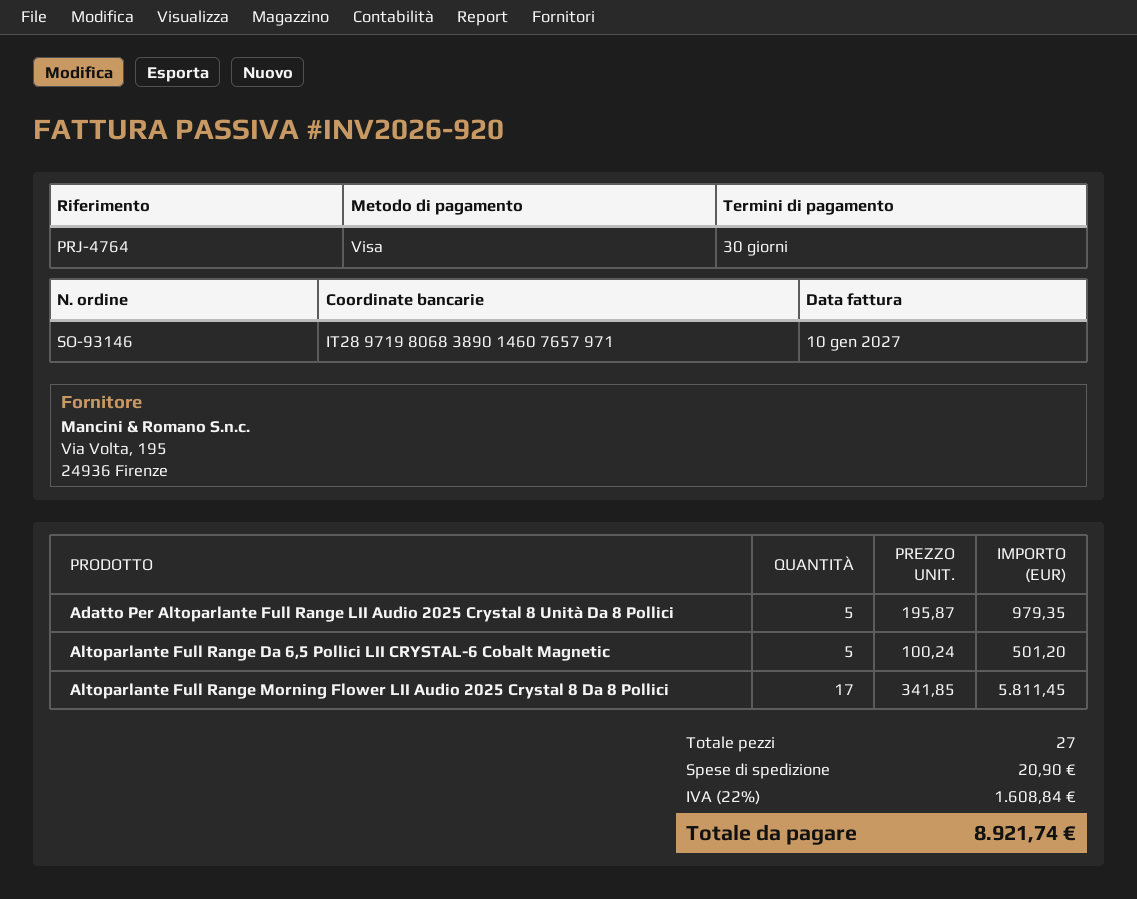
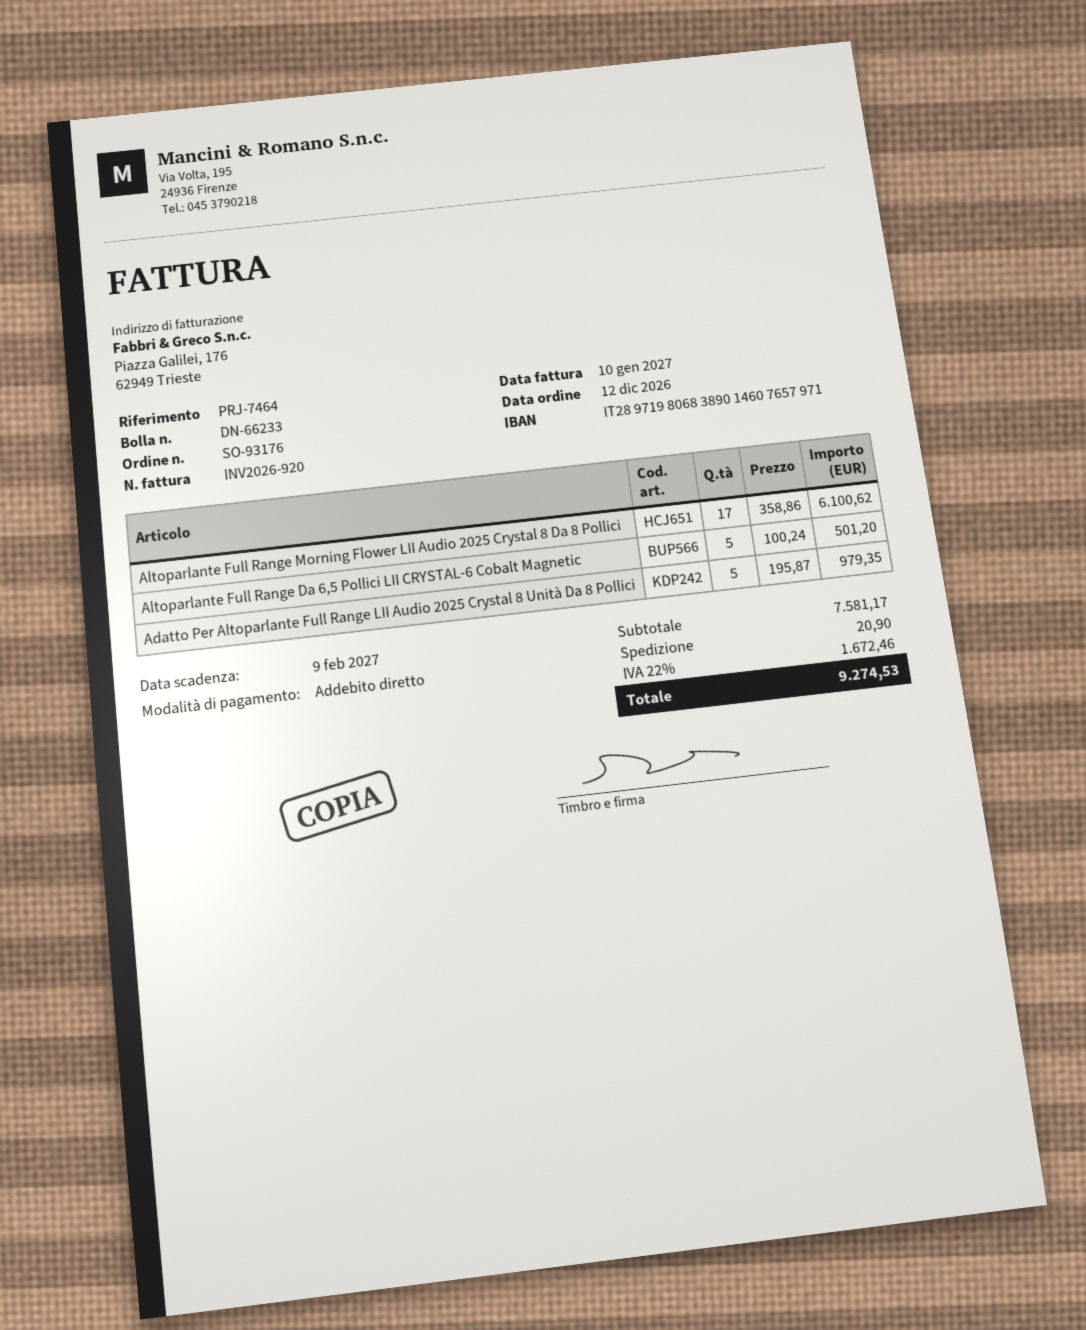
order number: SO-93146 -> SO-93176
reference: PRJ-4764 -> PRJ-7464
payment method: Visa -> direct debit
Altoparlante Full Range Morning Flower LII Audio 2025 Crystal 8 Da 8 Pollici: 17 x 341.85 = 5811.45 -> 17 x 358.86 = 6100.62
tax: 22% = 1608.84 -> 22% = 1672.46
total: 8921.74 -> 9274.53

